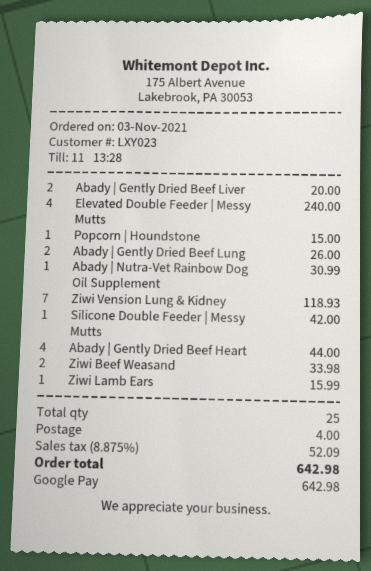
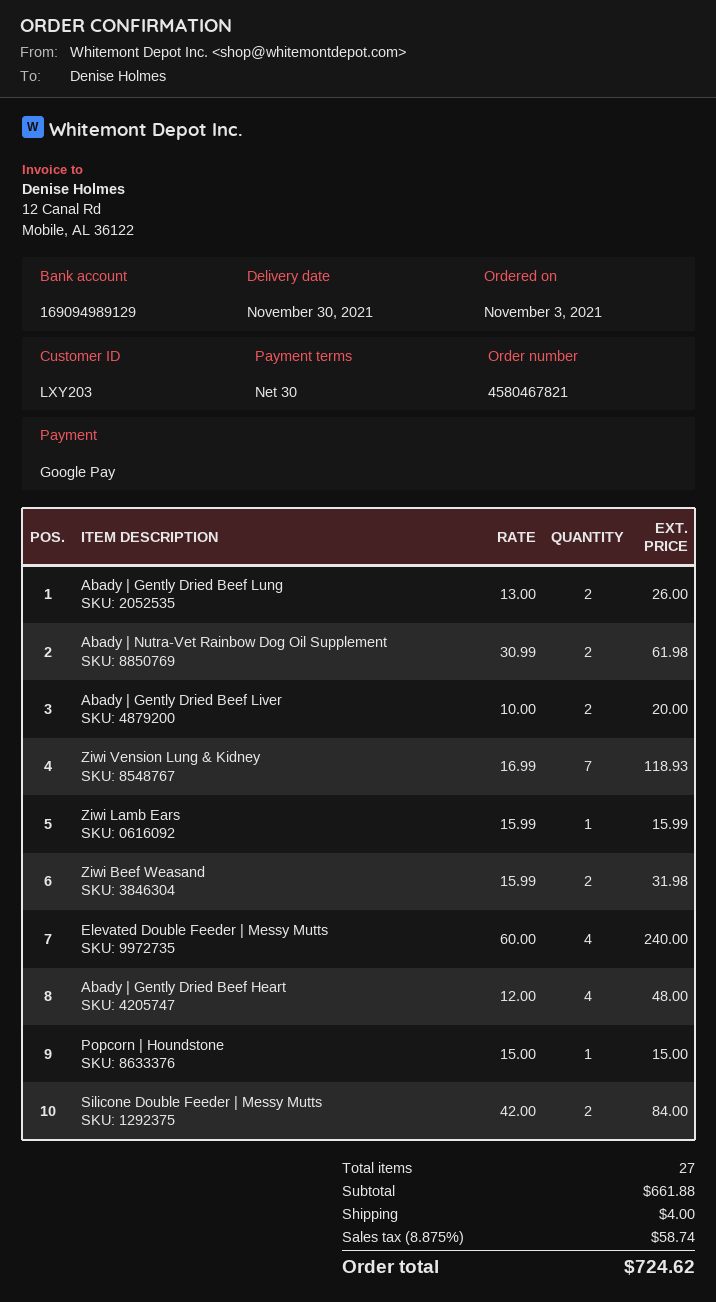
customer number: LXY023 -> LXY203
Abady | Nutra-Vet Rainbow Dog Oil Supplement: 1 for 30.99 -> 2 for 61.98
Silicone Double Feeder | Messy Mutts: 1 for 42.00 -> 2 for 84.00
Abady | Gently Dried Beef Heart: 4 for 44.00 -> 4 for 48.00
Ziwi Beef Weasand: 2 for 33.98 -> 2 for 31.98
total quantity: 25 -> 27
tax: 8.875% = 52.09 -> 8.875% = 58.74
total: 642.98 -> 724.62

